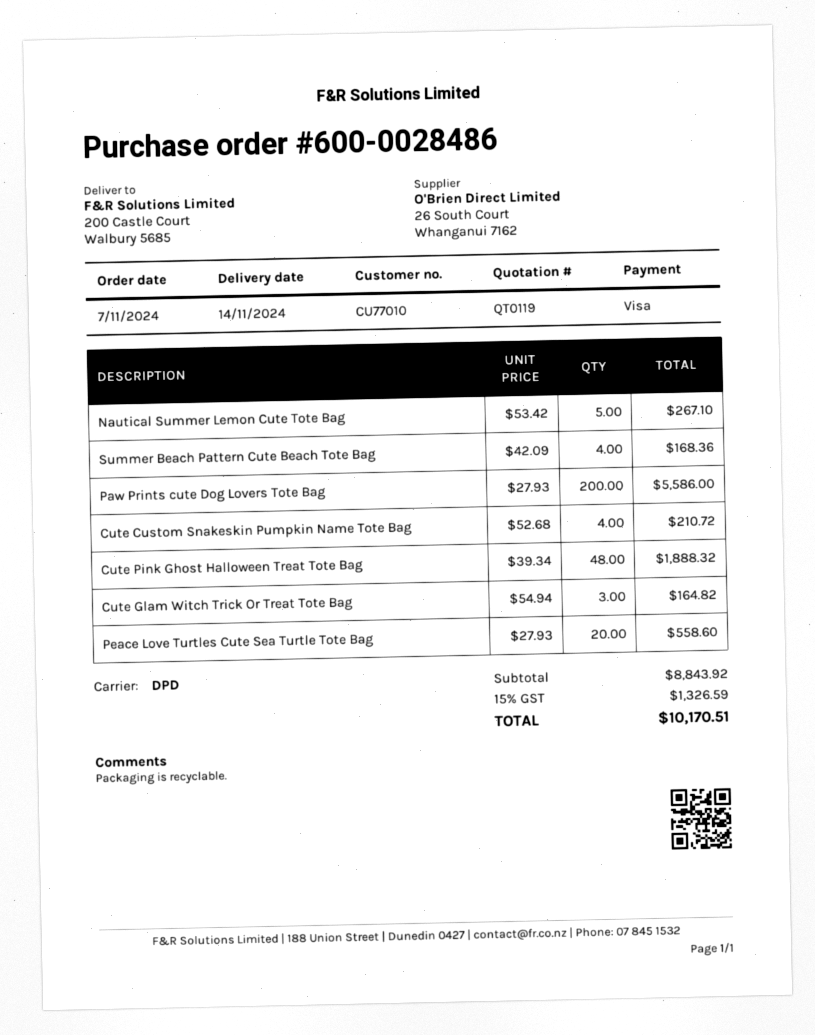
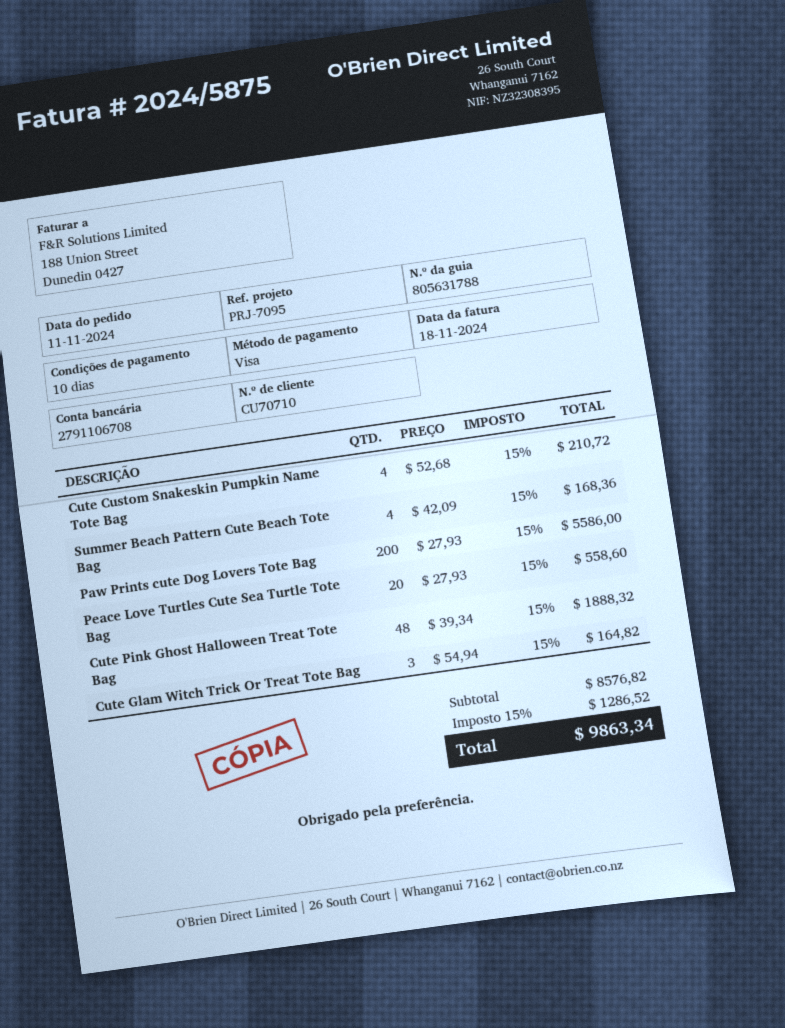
order date: 2024-11-07 -> 2024-11-11
customer number: CU77010 -> CU70710
Nautical Summer Lemon Cute Tote Bag: 5 x 53.42 = 267.10 -> none
subtotal: 8843.92 -> 8576.82
tax: 15% = 1326.59 -> 15% = 1286.52
total: 10170.51 -> 9863.34

